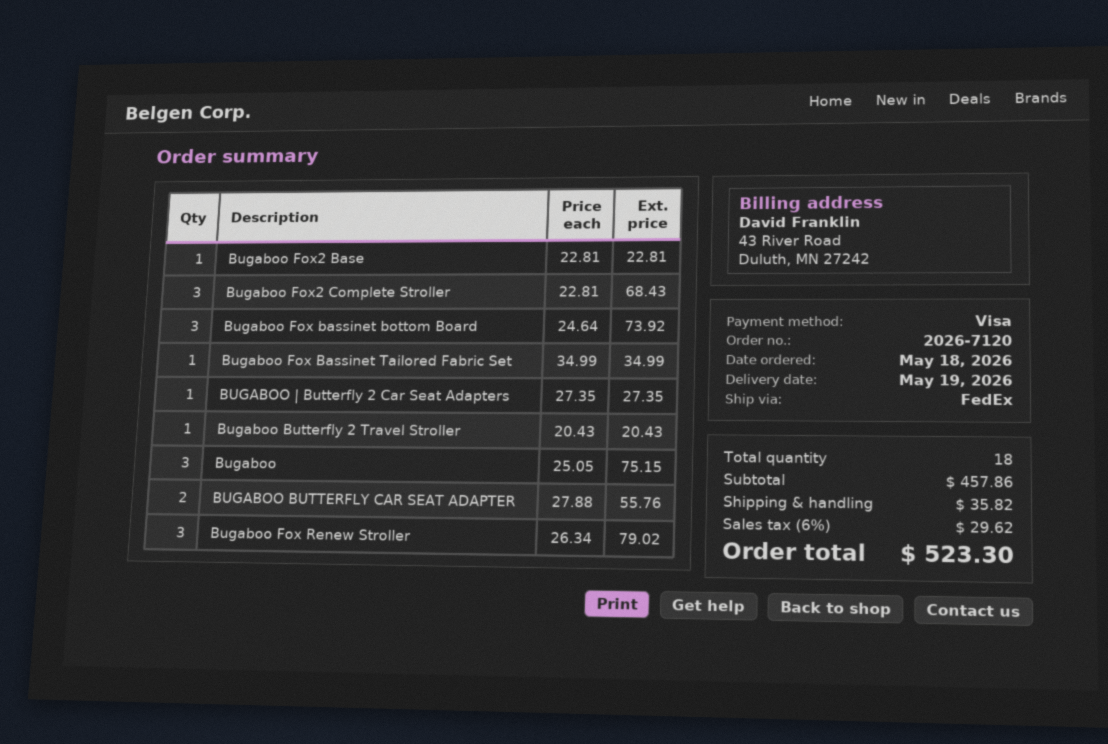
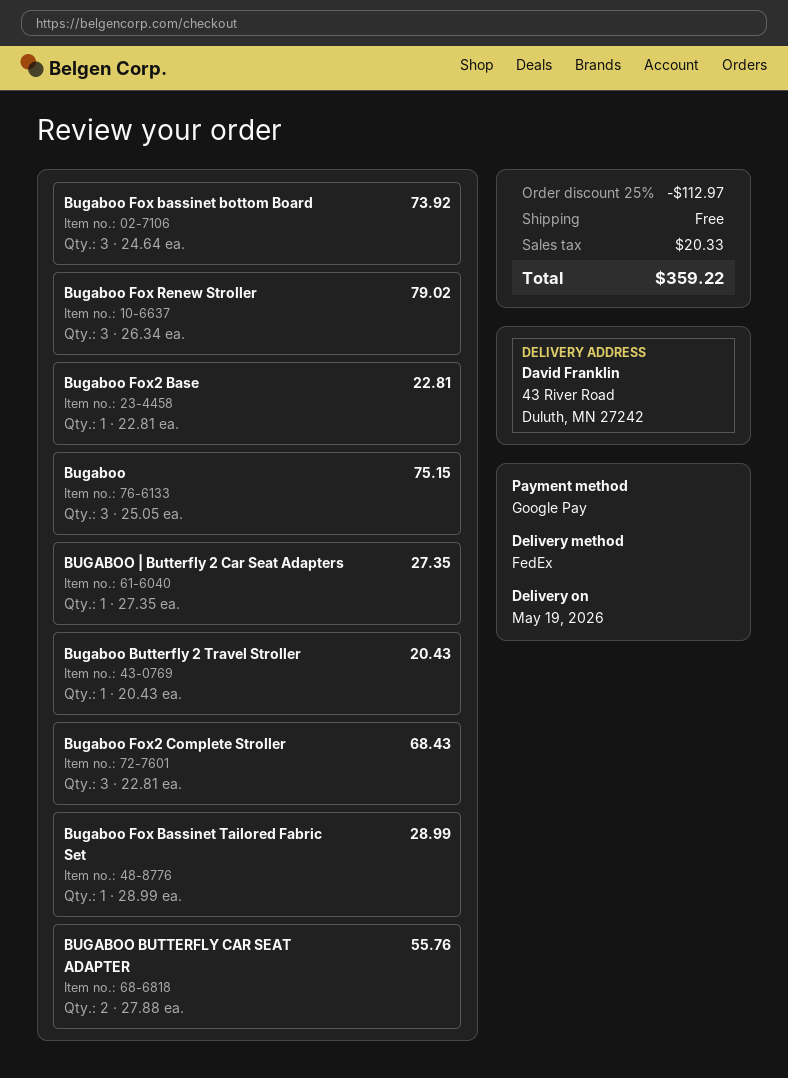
payment method: Visa -> Google Pay
Bugaboo Fox Bassinet Tailored Fabric Set: 1 x 34.99 = 34.99 -> 1 x 28.99 = 28.99
discount: none -> 25% = 112.97
shipping: 35.82 -> 0.00
tax: 29.62 -> 20.33
total: 523.30 -> 359.22

